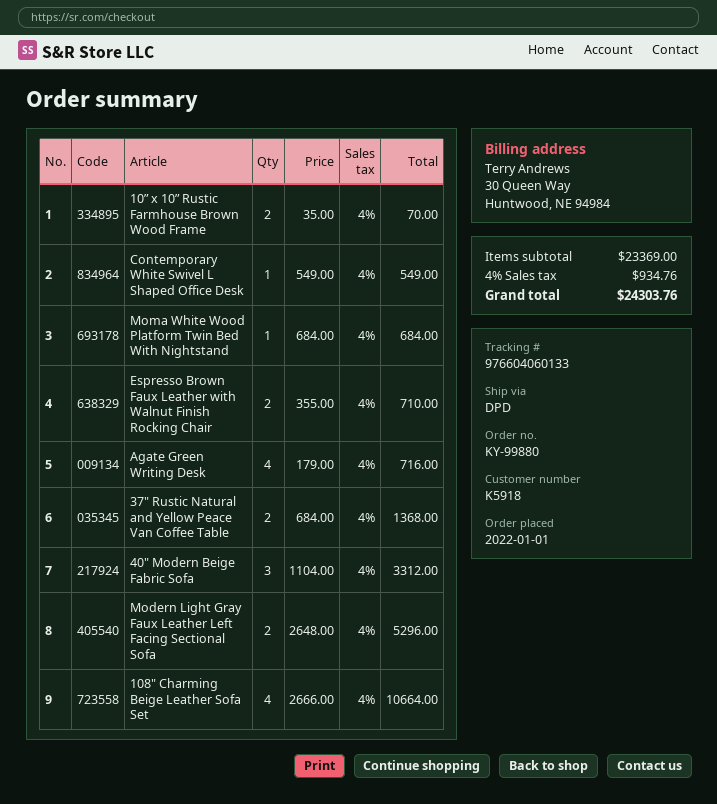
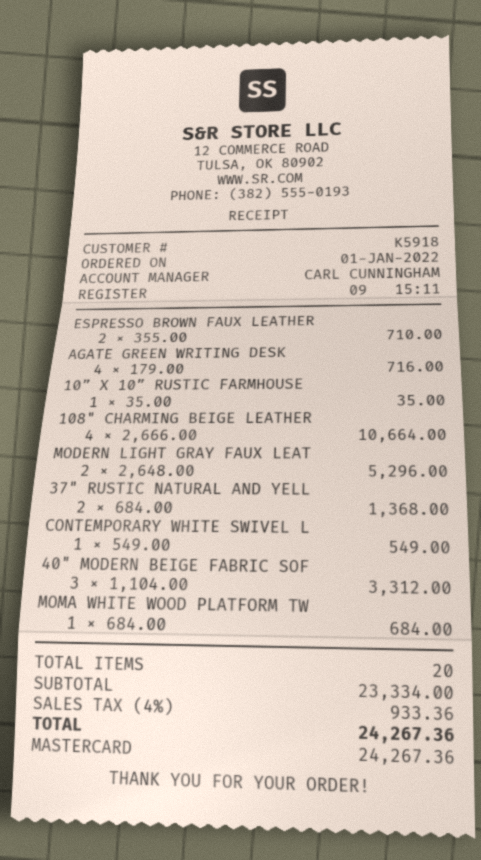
10” x 10” Rustic Farmhouse Brown Wood Frame: 2 x 35.00 = 70.00 -> 1 x 35.00 = 35.00
subtotal: 23369.00 -> 23334.00
tax: 4% = 934.76 -> 4% = 933.36
total: 24303.76 -> 24267.36

